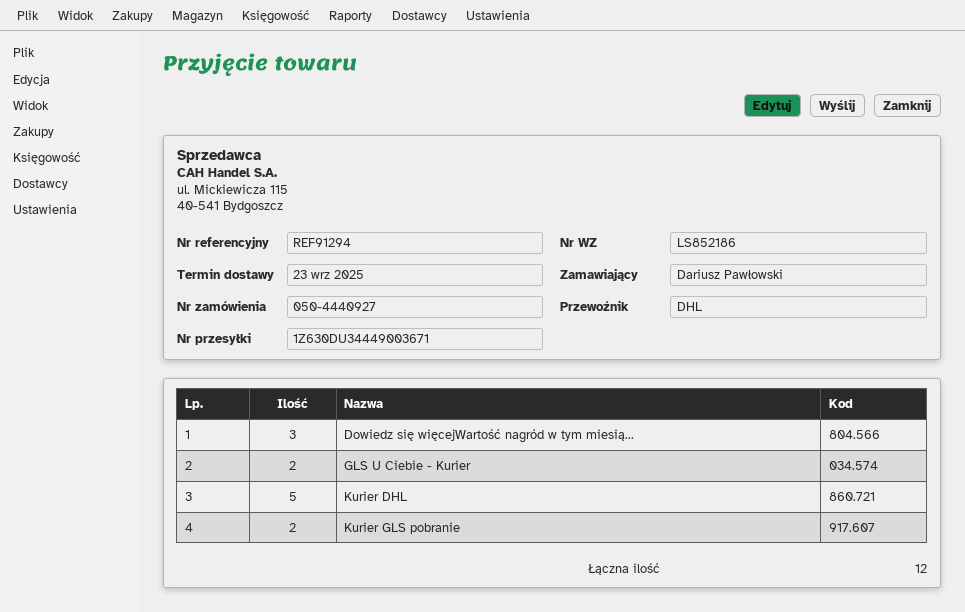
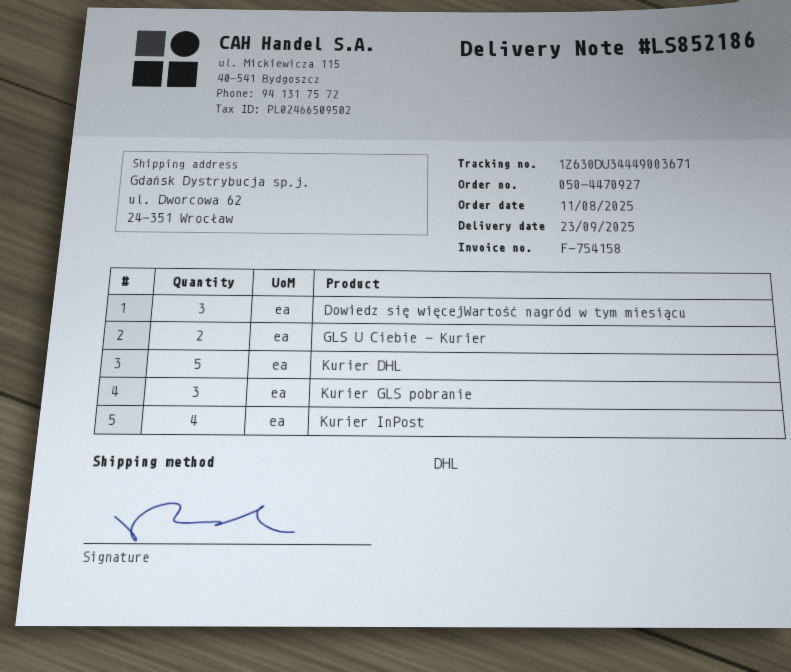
order number: 050-4440927 -> 050-4470927
Kurier GLS pobranie: 2 -> 3
Kurier InPost: none -> 4

